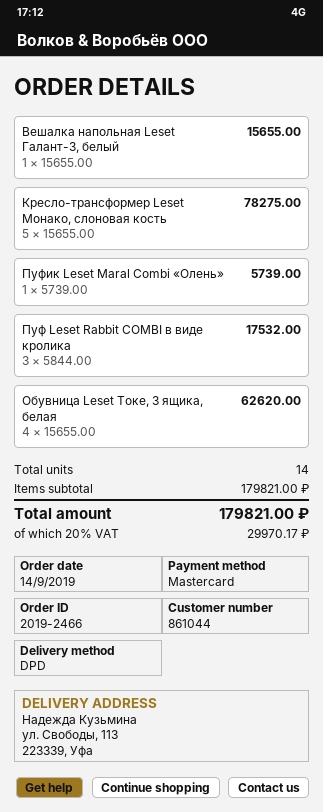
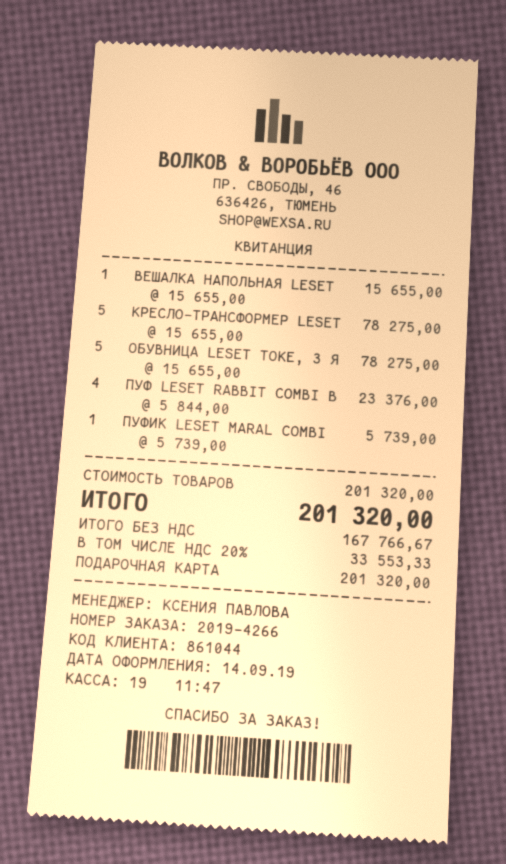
order number: 2019-2466 -> 2019-4266
payment method: Mastercard -> gift card
Пуф Leset Rabbit COMBI в виде кролика: 3 x 5844.00 = 17532.00 -> 4 x 5844.00 = 23376.00
Обувница Leset Токе, 3 ящика, белая: 4 x 15655.00 = 62620.00 -> 5 x 15655.00 = 78275.00
subtotal: 179821.00 -> 201320.00
tax: 20% = 29970.17 -> 20% = 33553.33
total: 179821.00 -> 201320.00

